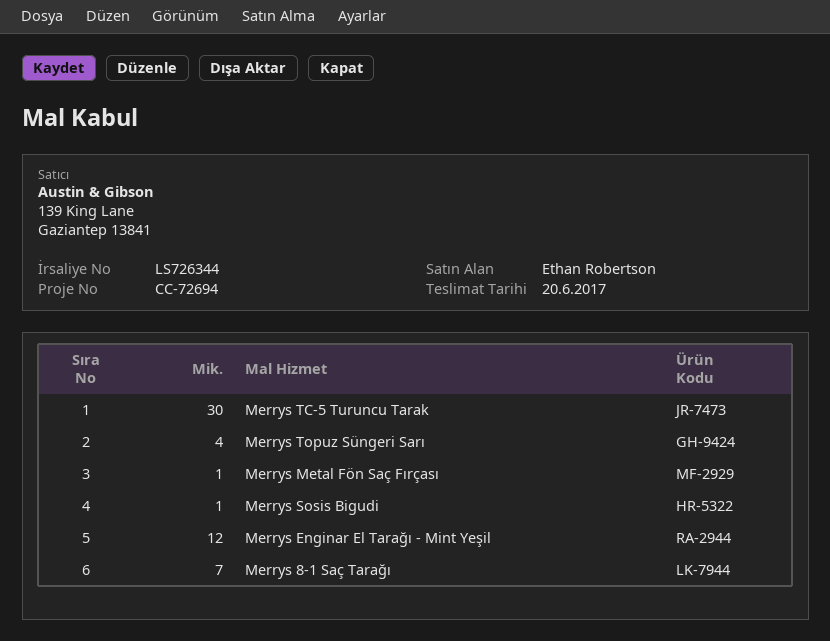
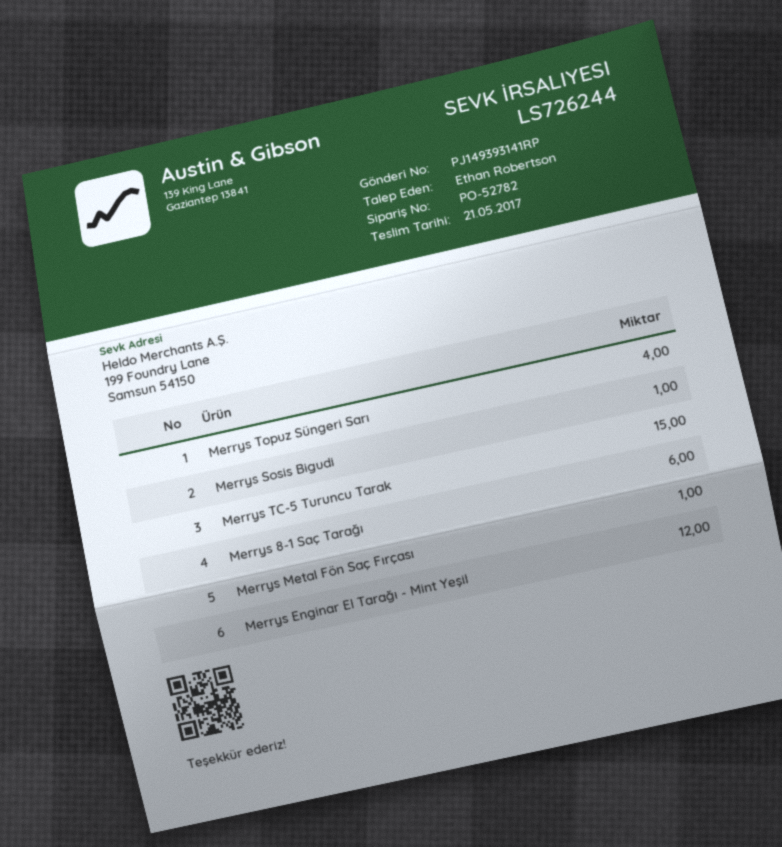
delivery note number: LS726344 -> LS726244
delivery date: 2017-06-20 -> 2017-05-21
Merrys TC-5 Turuncu Tarak: 30 -> 15
Merrys 8-1 Saç Tarağı: 7 -> 6

